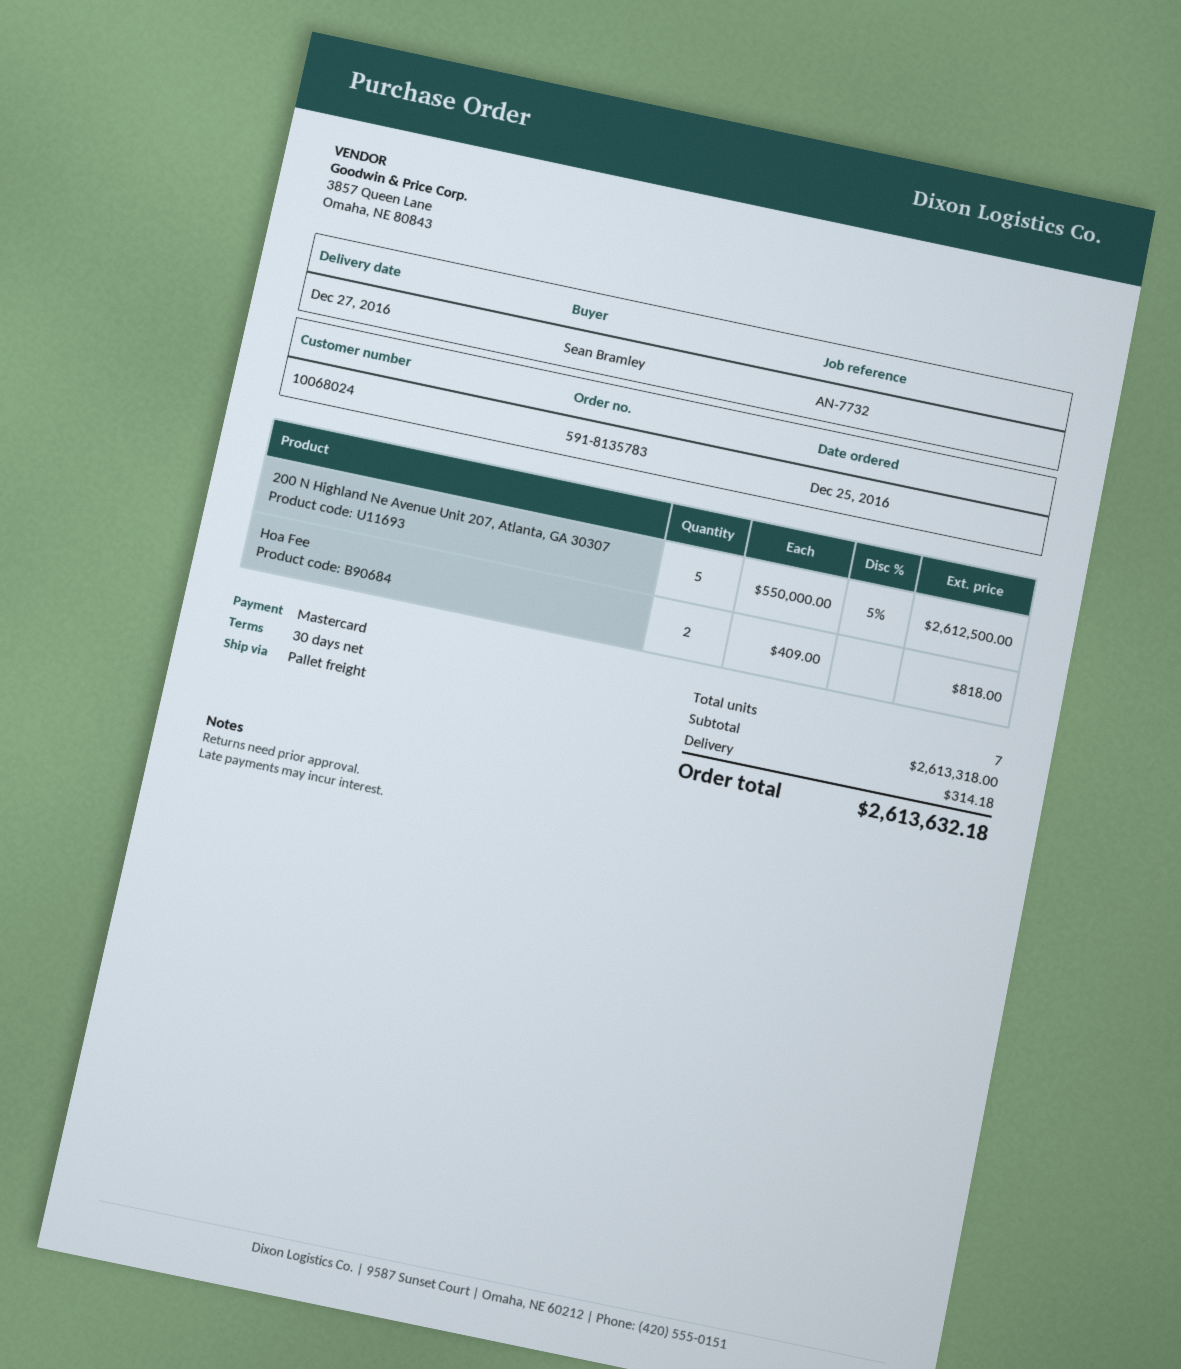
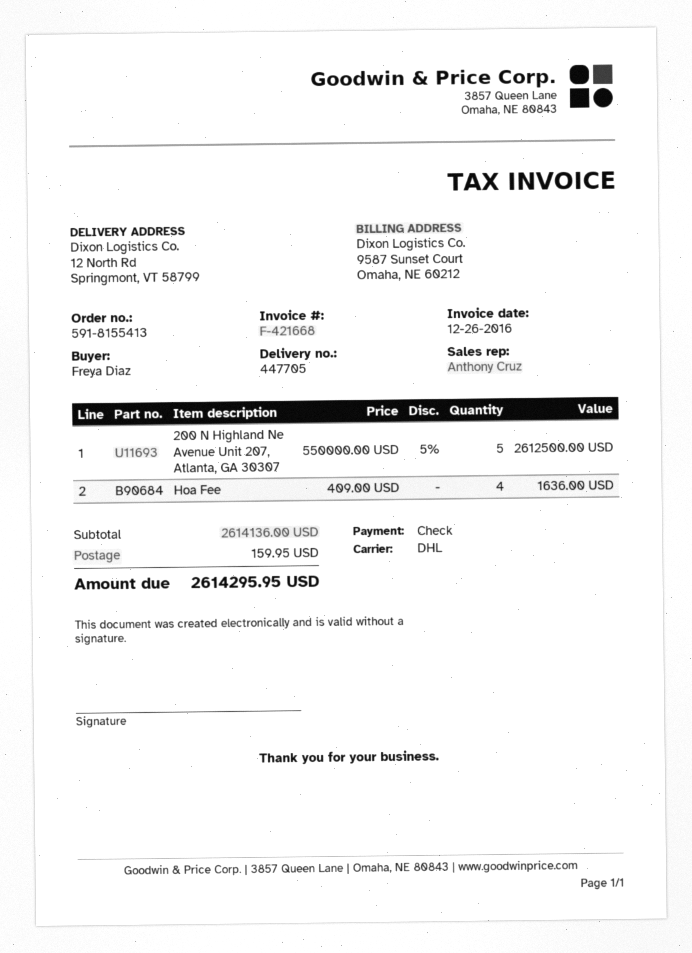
order number: 591-8135783 -> 591-8155413
ordered by: Sean Bramley -> Freya Diaz
payment method: Mastercard -> cheque
shipping method: pallet freight -> DHL
Hoa Fee: 2 x 409.00 = 818.00 -> 4 x 409.00 = 1636.00
subtotal: 2613318.00 -> 2614136.00
shipping: 314.18 -> 159.95
total: 2613632.18 -> 2614295.95

